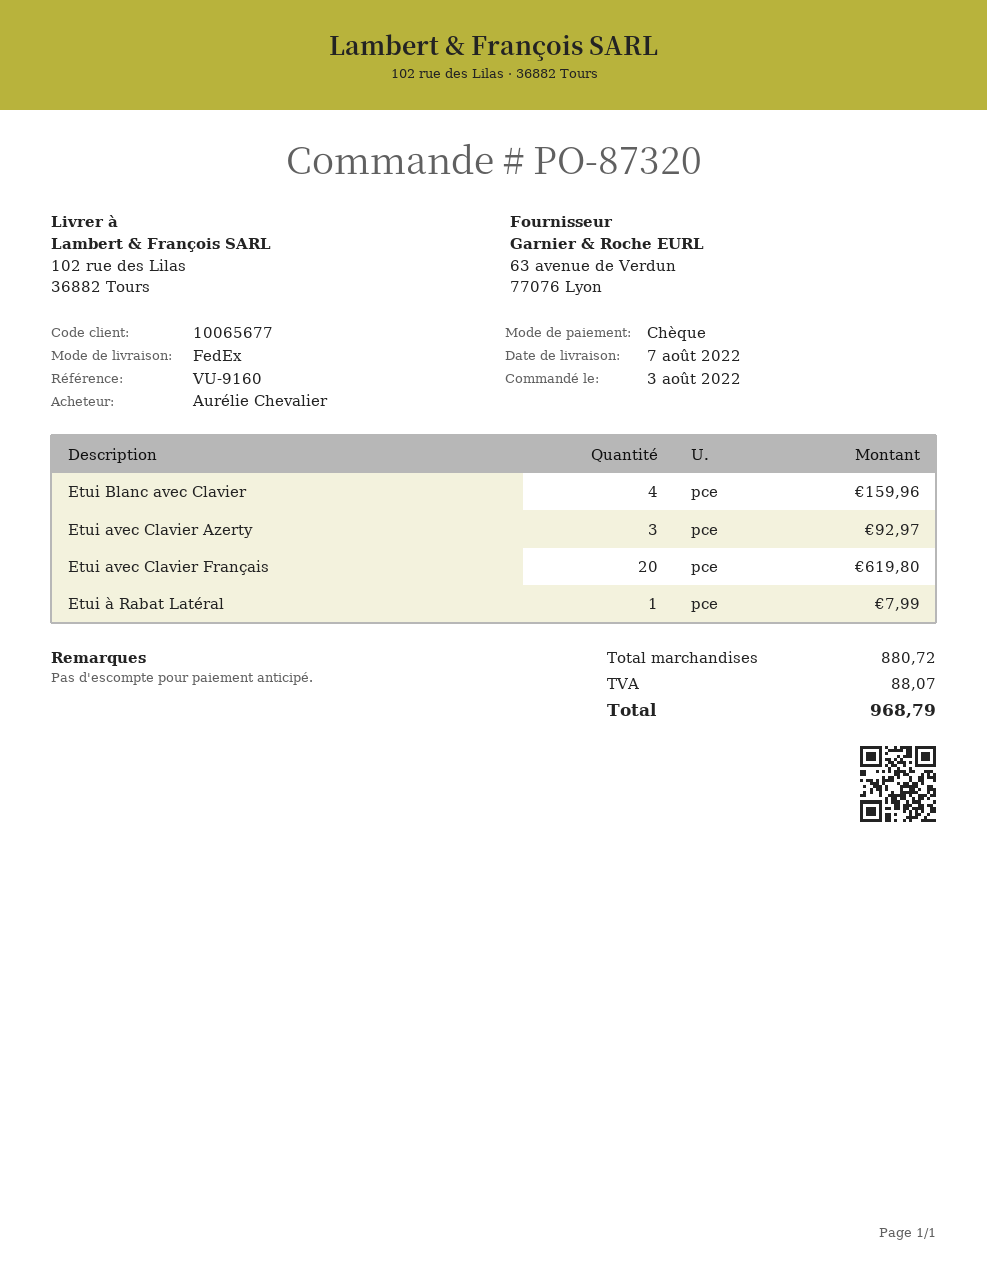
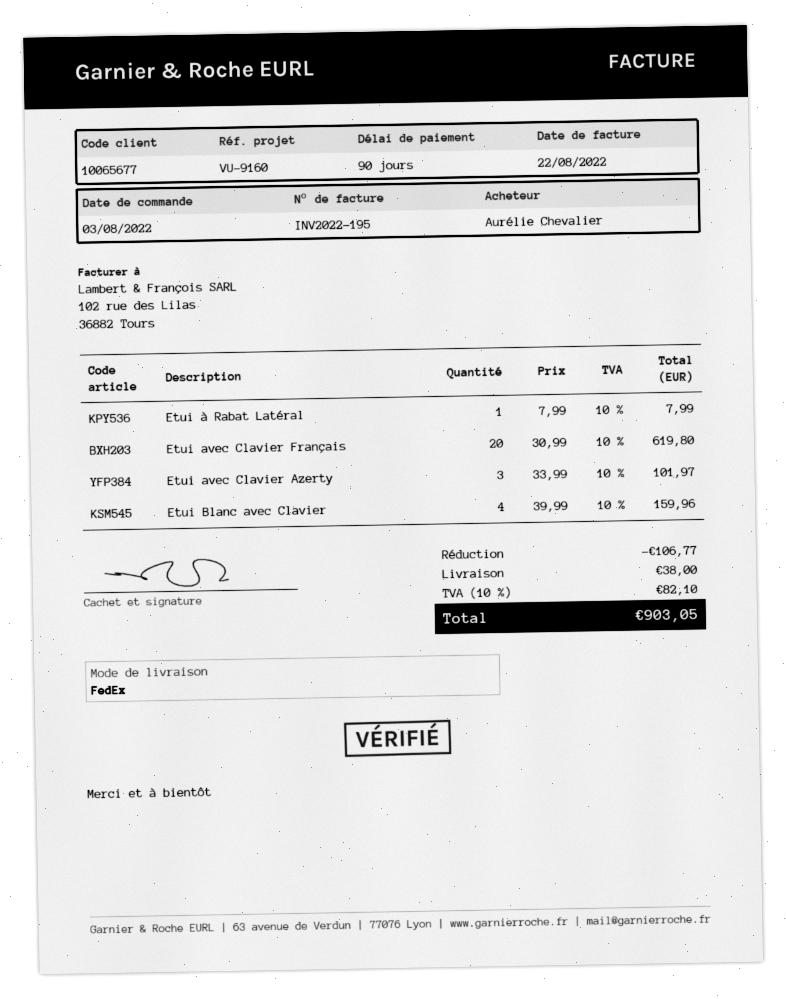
Etui avec Clavier Azerty: 3 for 92.97 -> 3 for 101.97
discount: none -> 106.77
shipping: none -> 38.00
tax: 88.07 -> 82.10
total: 968.79 -> 903.05

